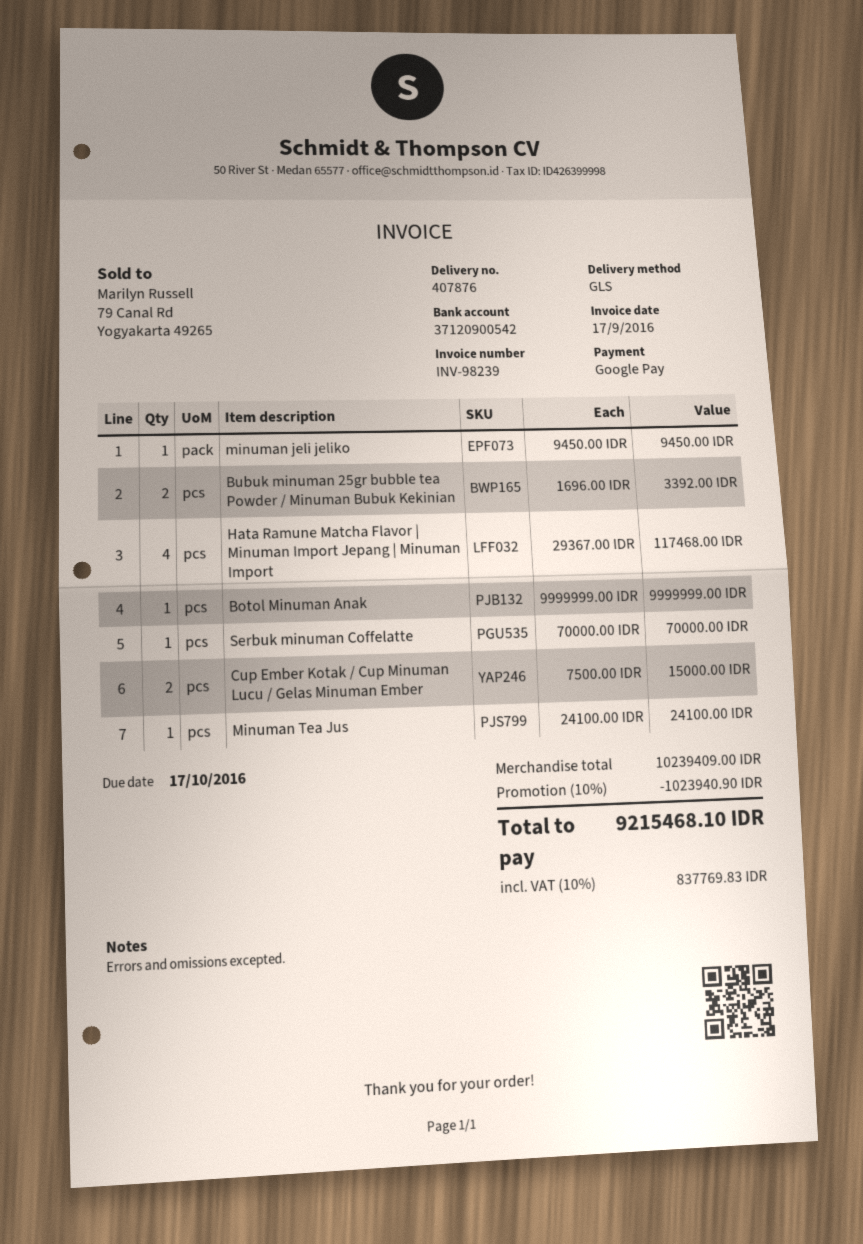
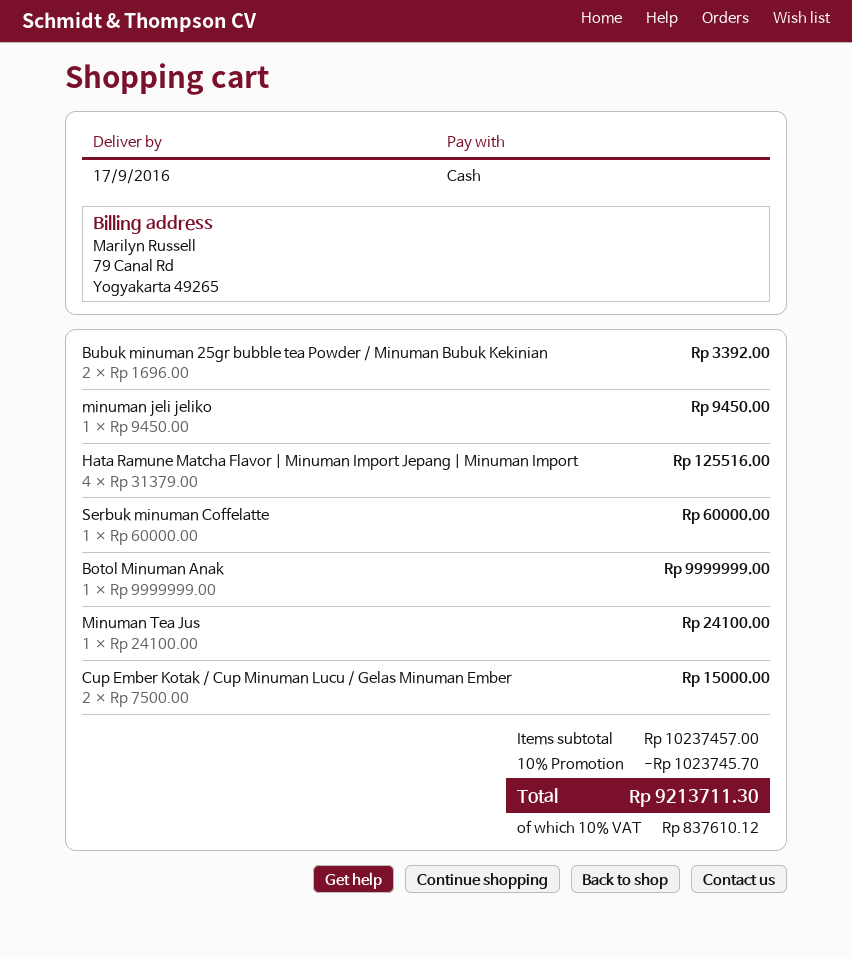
payment method: Google Pay -> cash
Hata Ramune Matcha Flavor | Minuman Import Jepang | Minuman Import: 4 x 29367.00 = 117468.00 -> 4 x 31379.00 = 125516.00
Serbuk minuman Coffelatte: 1 x 70000.00 = 70000.00 -> 1 x 60000.00 = 60000.00
subtotal: 10239409.00 -> 10237457.00
discount: 10% = 1023940.90 -> 10% = 1023745.70
tax: 10% = 837769.83 -> 10% = 837610.12
total: 9215468.10 -> 9213711.30

